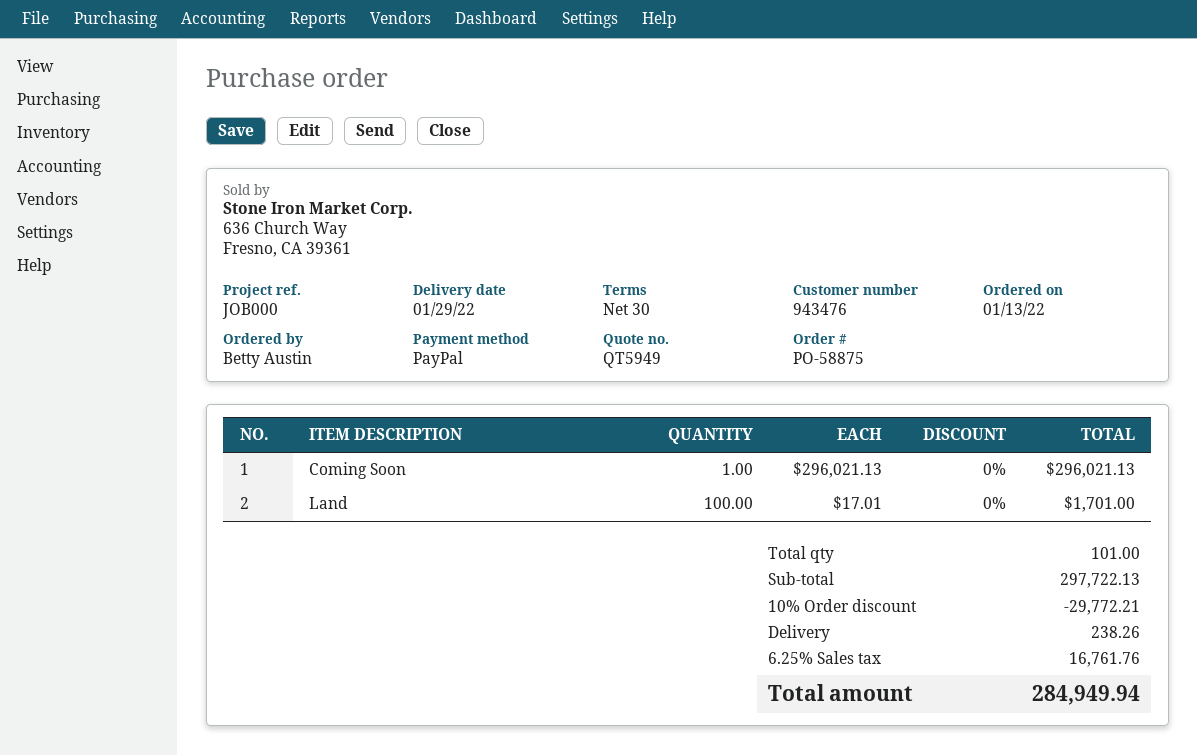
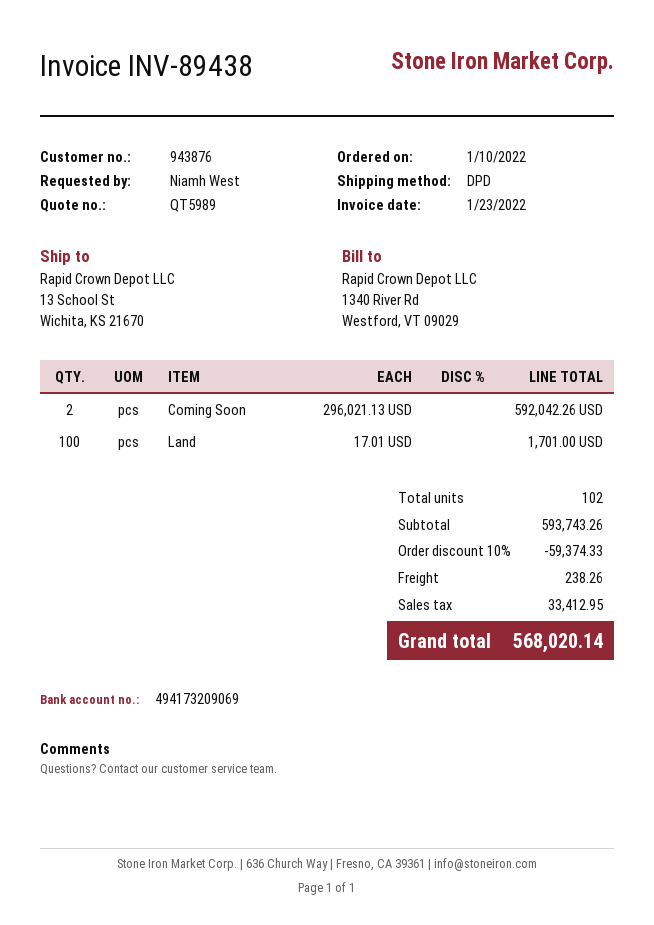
quote number: QT5949 -> QT5989
order date: 2022-01-13 -> 2022-01-10
customer number: 943476 -> 943876
ordered by: Betty Austin -> Niamh West
Coming Soon: 1 x 296021.13 = 296021.13 -> 2 x 296021.13 = 592042.26
total quantity: 101 -> 102
subtotal: 297722.13 -> 593743.26
discount: 10% = 29772.21 -> 10% = 59374.33
tax: 16761.76 -> 33412.95
total: 284949.94 -> 568020.14

